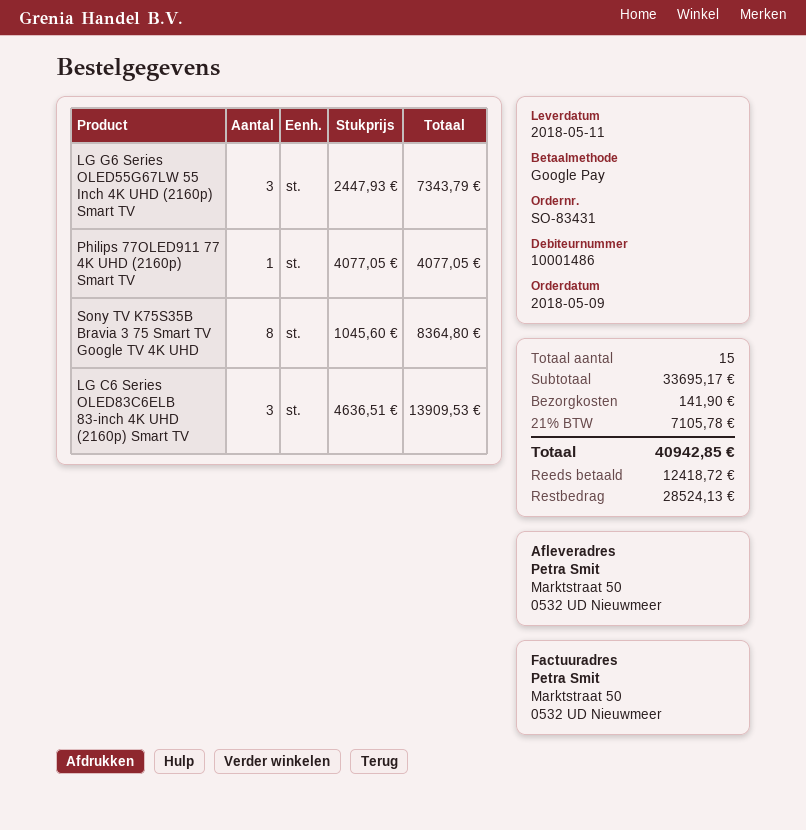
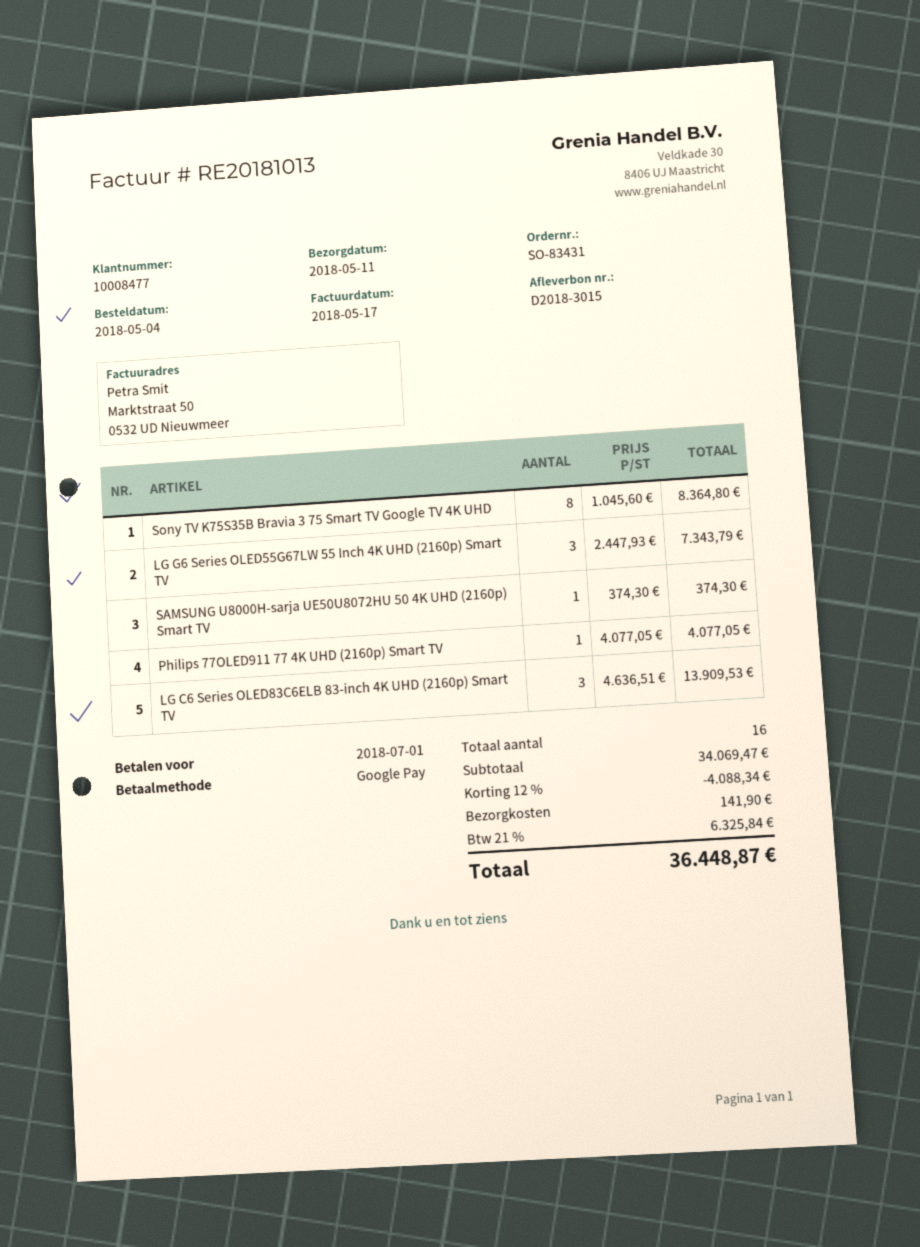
order date: 2018-05-09 -> 2018-05-04
customer number: 10001486 -> 10008477
SAMSUNG U8000H-sarja UE50U8072HU 50 4K UHD (2160p) Smart TV: none -> 1 x 374.30 = 374.30
total quantity: 15 -> 16
subtotal: 33695.17 -> 34069.47
discount: none -> 12% = 4088.34
tax: 21% = 7105.78 -> 21% = 6325.84
total: 40942.85 -> 36448.87

